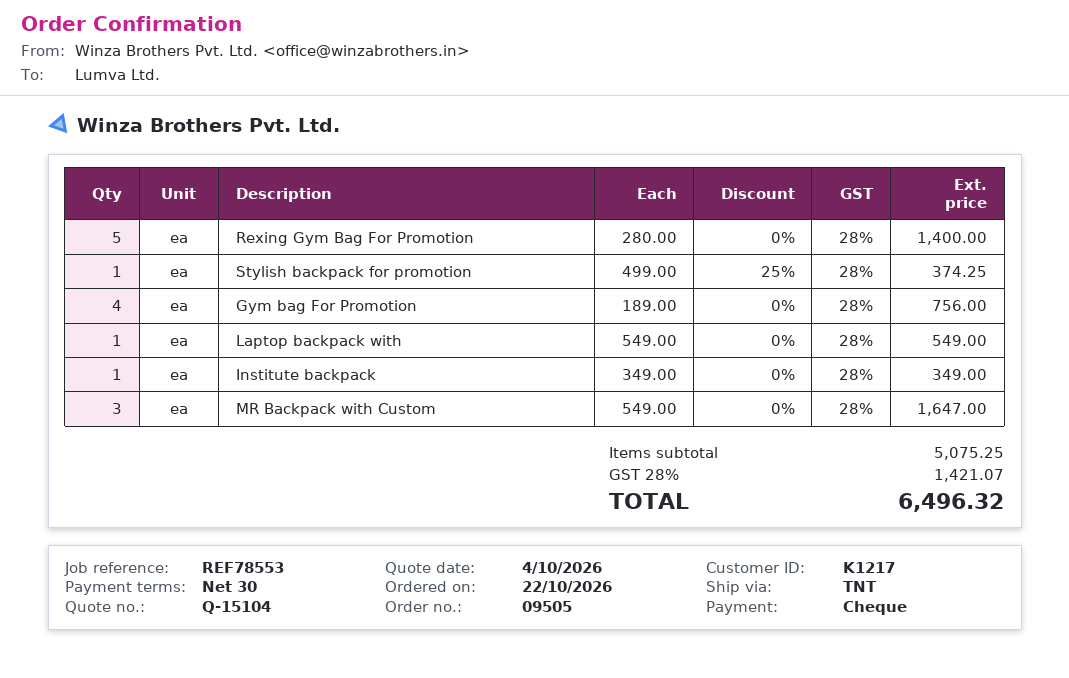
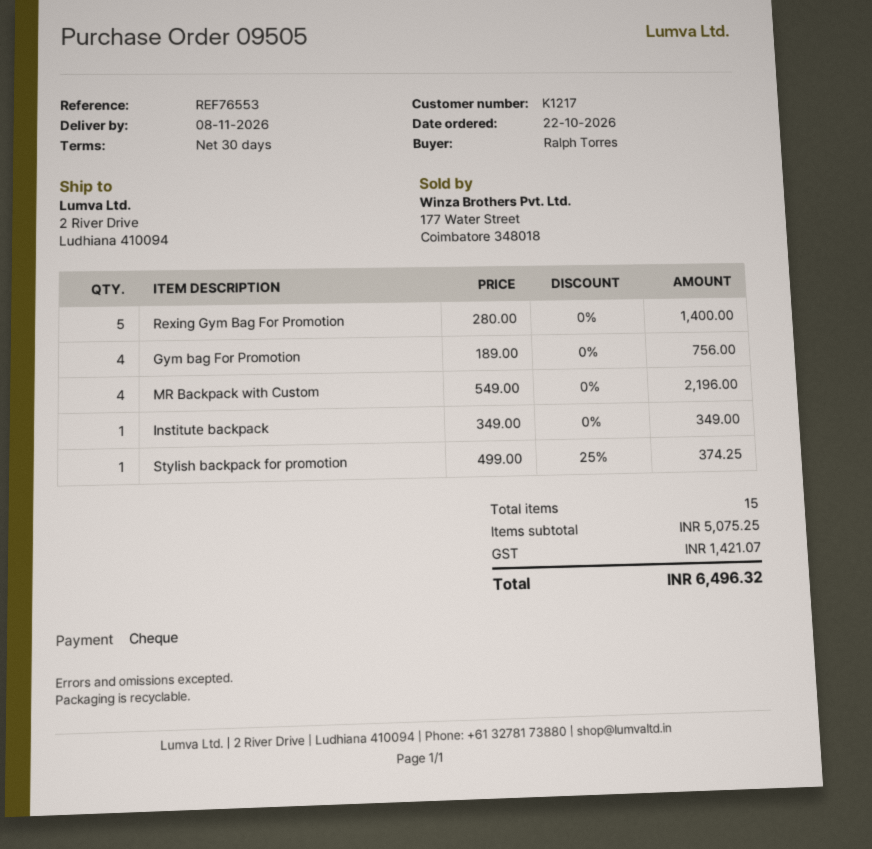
reference: REF78553 -> REF76553
Laptop backpack with: 1 x 549.00 = 549.00 -> none
MR Backpack with Custom: 3 x 549.00 = 1647.00 -> 4 x 549.00 = 2196.00

